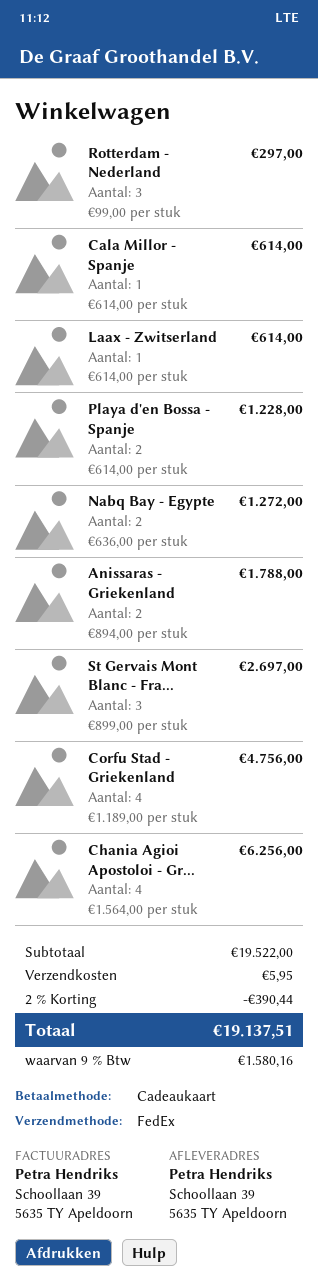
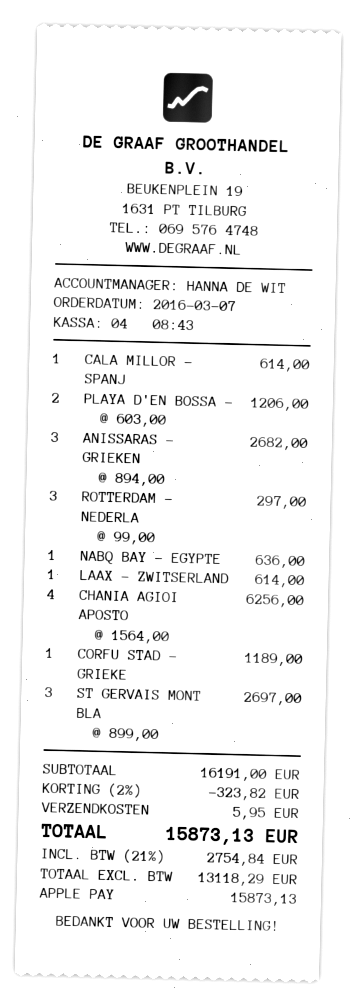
payment method: gift card -> Apple Pay
Playa d'en Bossa - Spanje: 2 x 614.00 = 1228.00 -> 2 x 603.00 = 1206.00
Nabq Bay - Egypte: 2 x 636.00 = 1272.00 -> 1 x 636.00 = 636.00
Anissaras - Griekenland: 2 x 894.00 = 1788.00 -> 3 x 894.00 = 2682.00
Corfu Stad - Griekenland: 4 x 1189.00 = 4756.00 -> 1 x 1189.00 = 1189.00
subtotal: 19522.00 -> 16191.00
discount: 2% = 390.44 -> 2% = 323.82
tax: 9% = 1580.16 -> 21% = 2754.84
total: 19137.51 -> 15873.13

